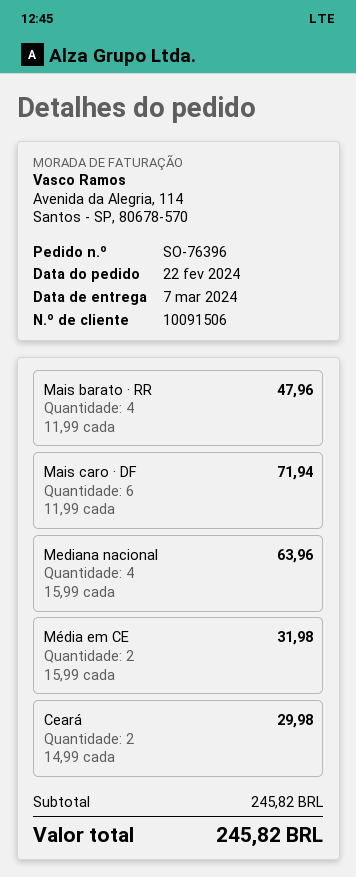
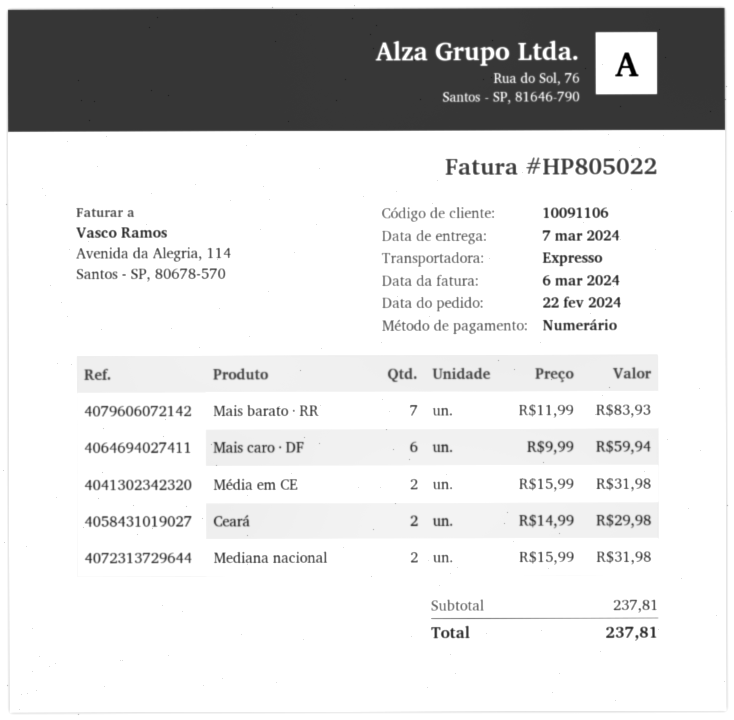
customer number: 10091506 -> 10091106
Mais barato · RR: 4 x 11.99 = 47.96 -> 7 x 11.99 = 83.93
Mais caro · DF: 6 x 11.99 = 71.94 -> 6 x 9.99 = 59.94
Mediana nacional: 4 x 15.99 = 63.96 -> 2 x 15.99 = 31.98
subtotal: 245.82 -> 237.81
total: 245.82 -> 237.81

